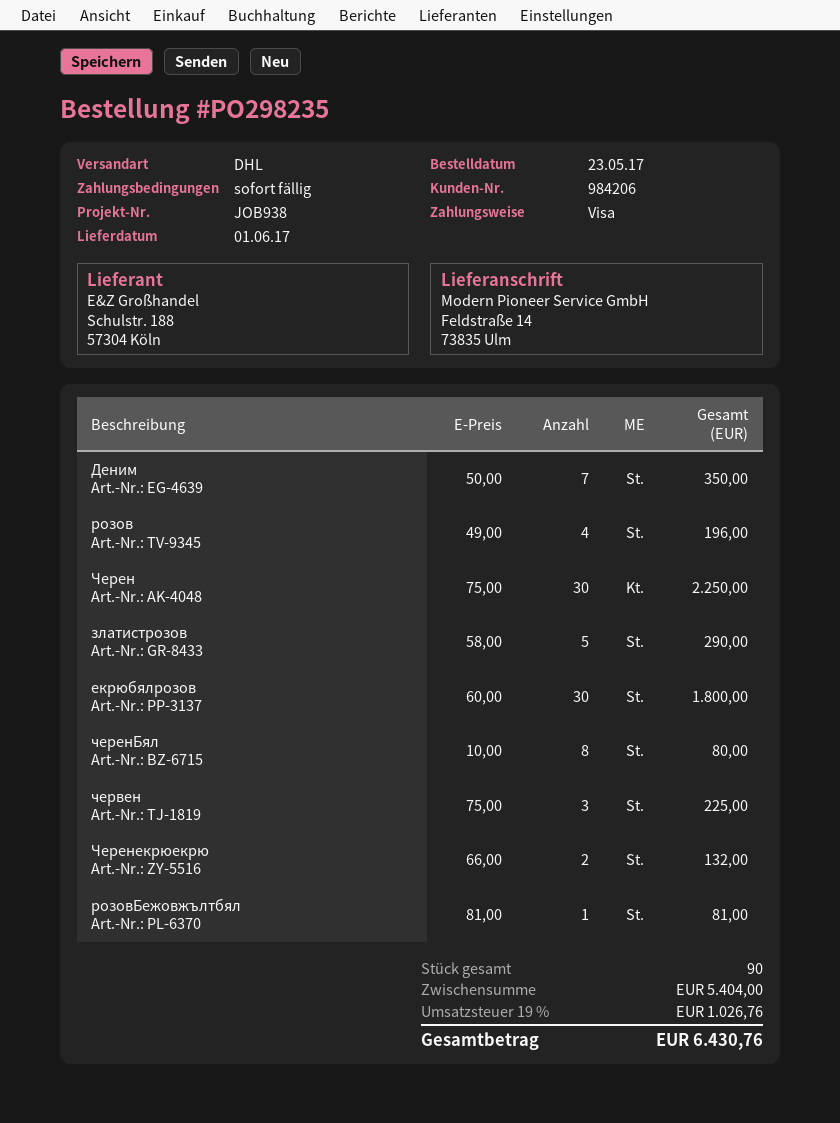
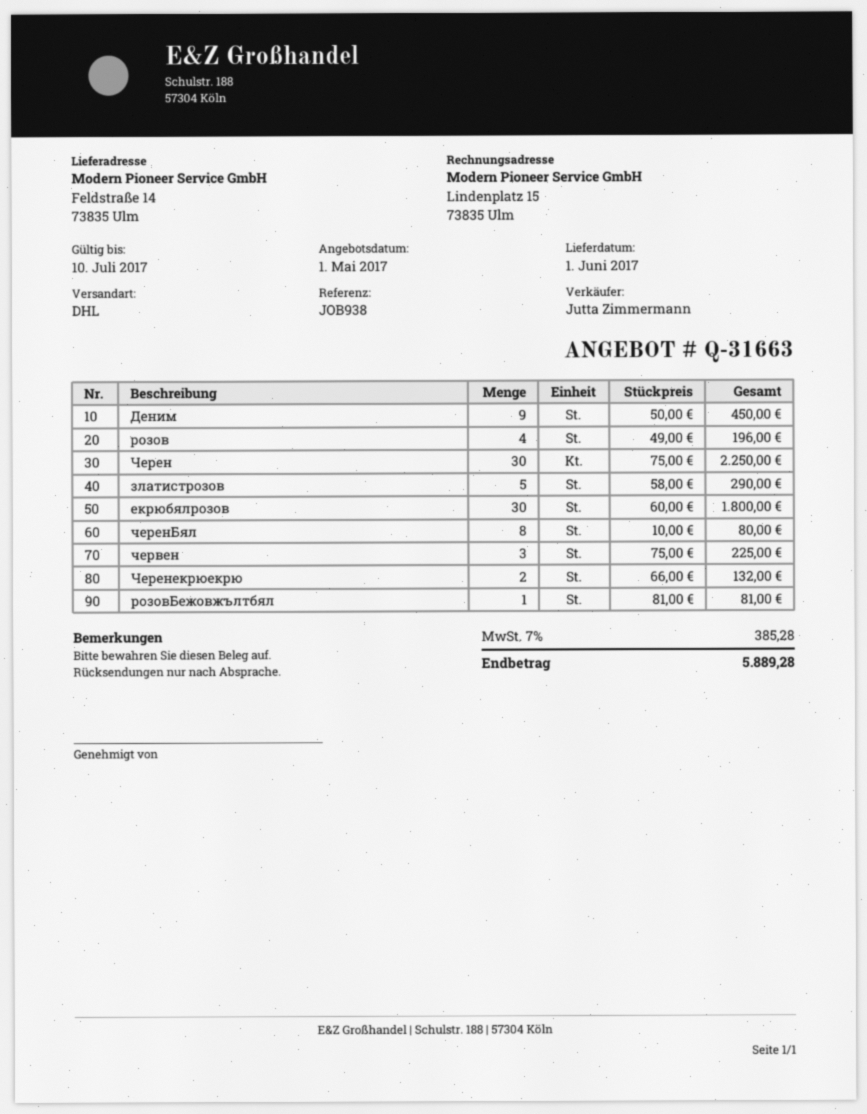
Деним: 7 x 50.00 = 350.00 -> 9 x 50.00 = 450.00
tax: 19% = 1026.76 -> 7% = 385.28
total: 6430.76 -> 5889.28

